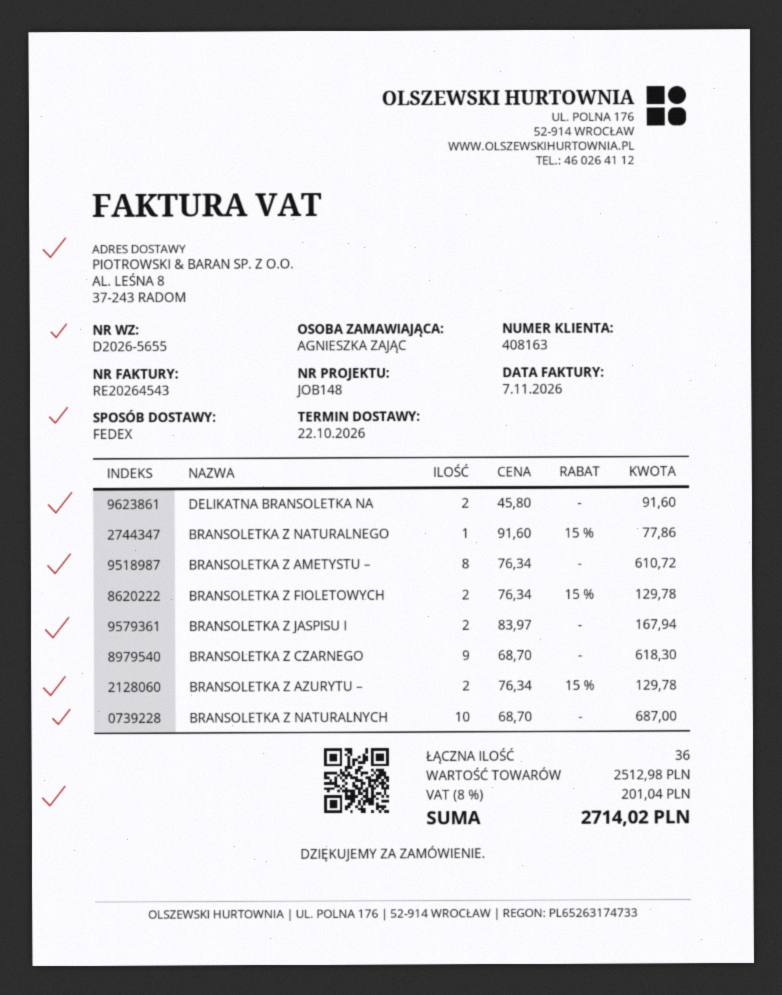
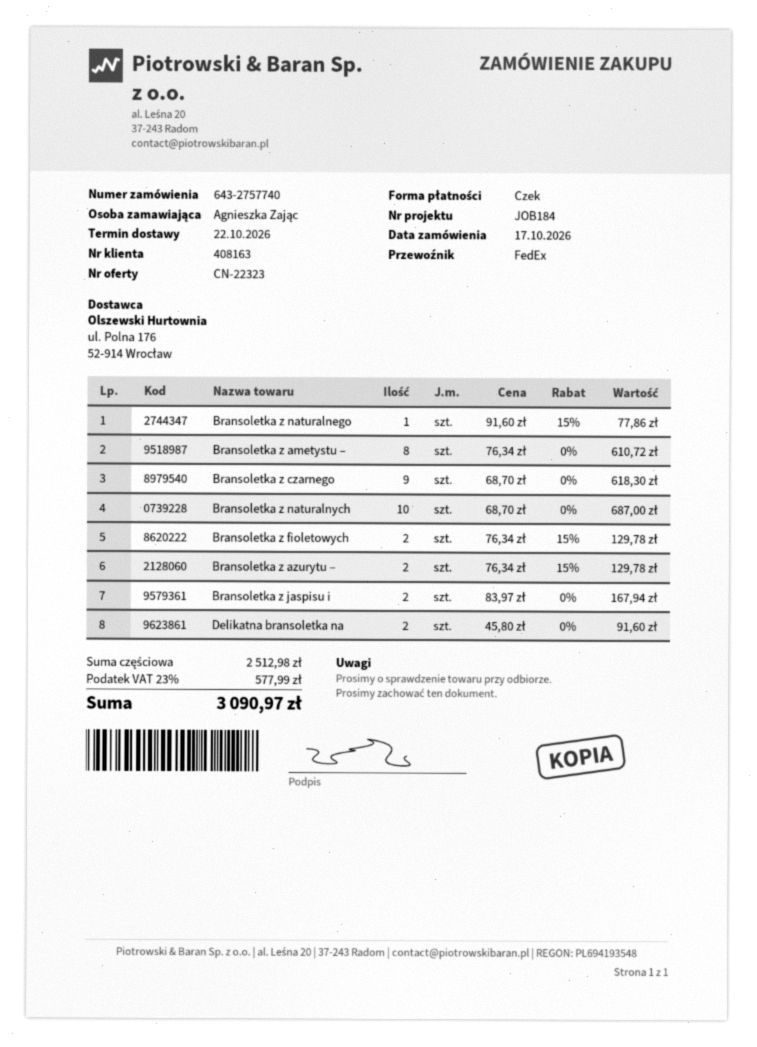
reference: JOB148 -> JOB184
tax: 8% = 201.04 -> 23% = 577.99
total: 2714.02 -> 3090.97

